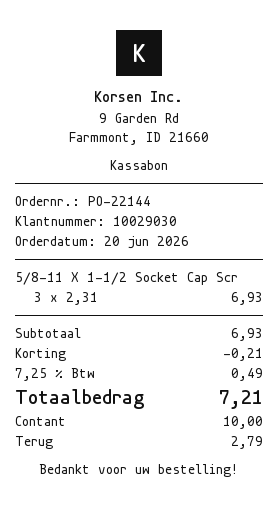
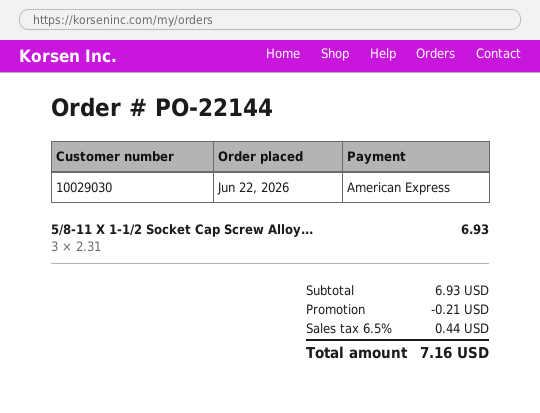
order date: 2026-06-20 -> 2026-06-22
payment method: cash -> American Express
tax: 7.25% = 0.49 -> 6.5% = 0.44
total: 7.21 -> 7.16

